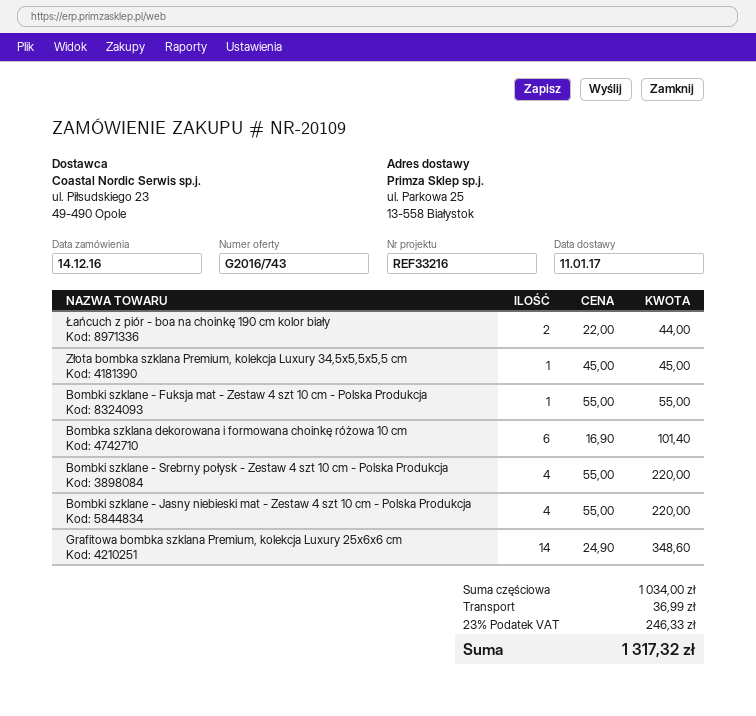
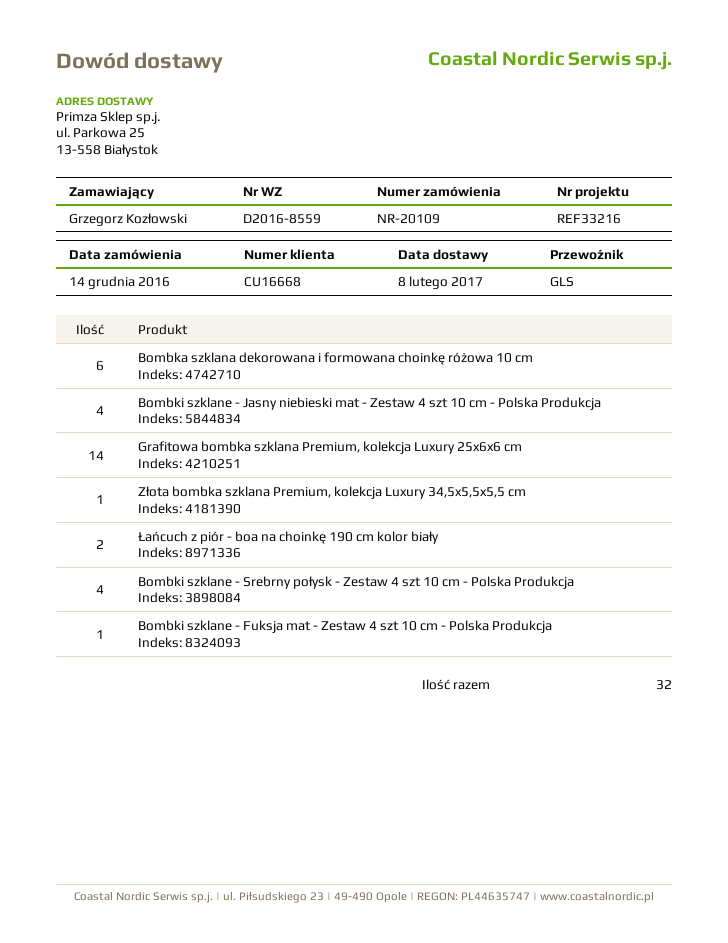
delivery date: 2017-01-11 -> 2017-02-08

